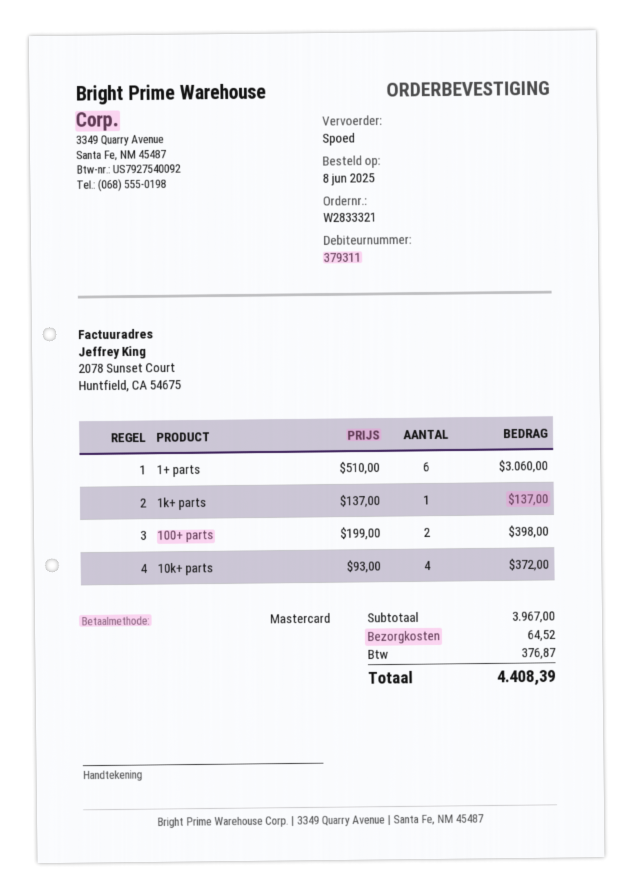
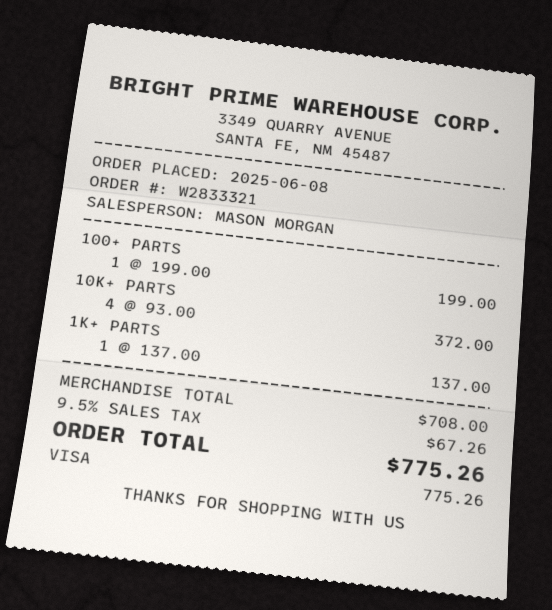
payment method: Mastercard -> Visa
1+ parts: 6 x 510.00 = 3060.00 -> none
100+ parts: 2 x 199.00 = 398.00 -> 1 x 199.00 = 199.00
subtotal: 3967.00 -> 708.00
shipping: 64.52 -> none
tax: 376.87 -> 67.26
total: 4408.39 -> 775.26

